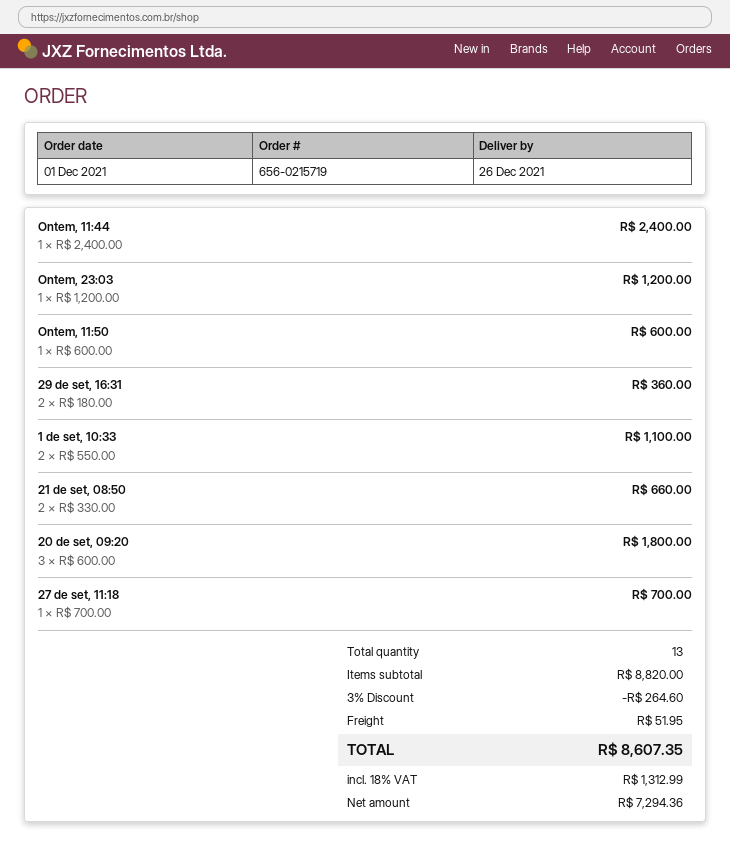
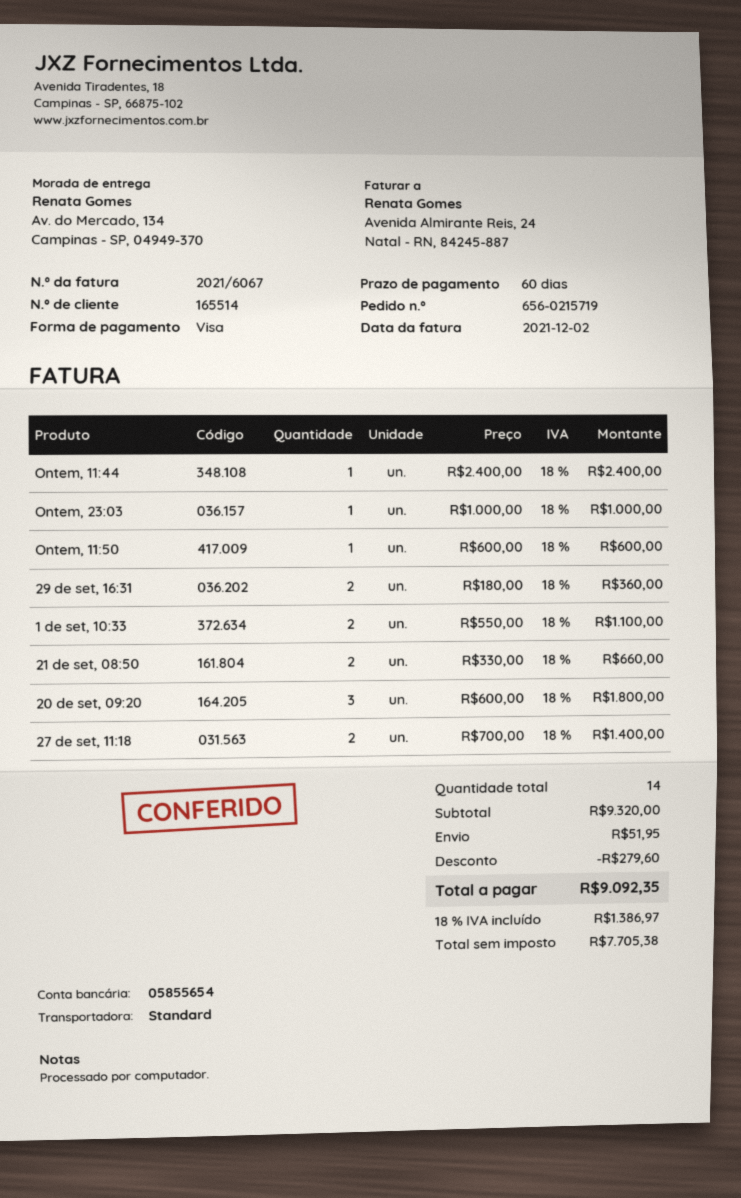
Ontem, 23:03: 1 x 1200.00 = 1200.00 -> 1 x 1000.00 = 1000.00
27 de set, 11:18: 1 x 700.00 = 700.00 -> 2 x 700.00 = 1400.00
total quantity: 13 -> 14
subtotal: 8820.00 -> 9320.00
discount: 264.60 -> 279.60
net: 7294.36 -> 7705.38
tax: 18% = 1312.99 -> 18% = 1386.97
total: 8607.35 -> 9092.35

